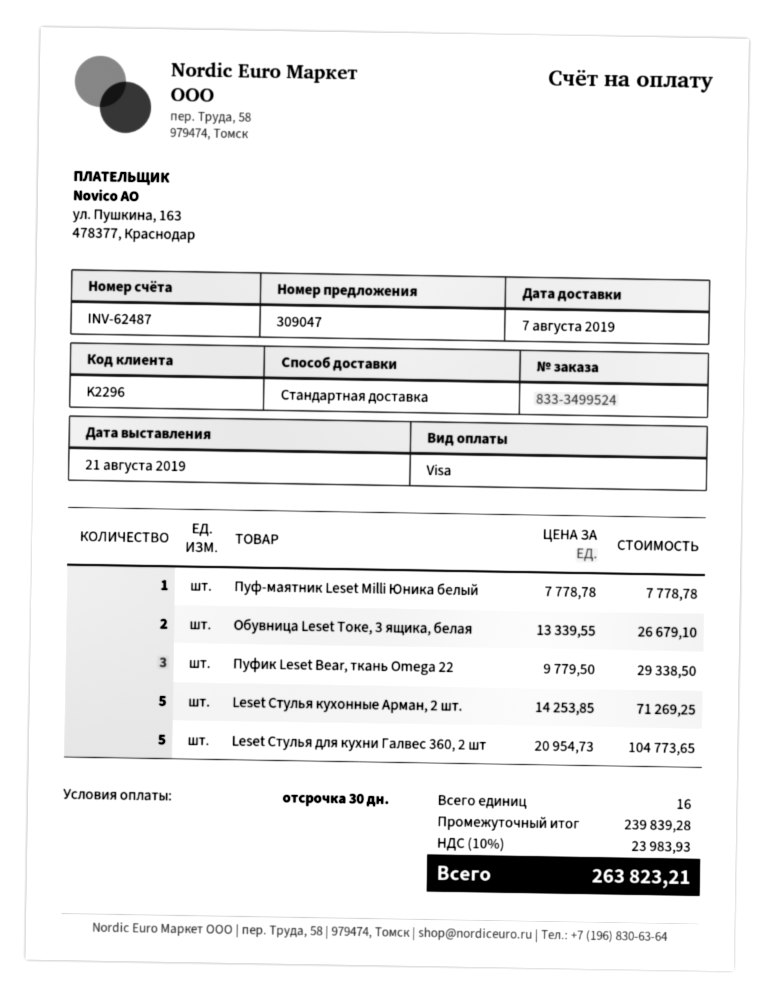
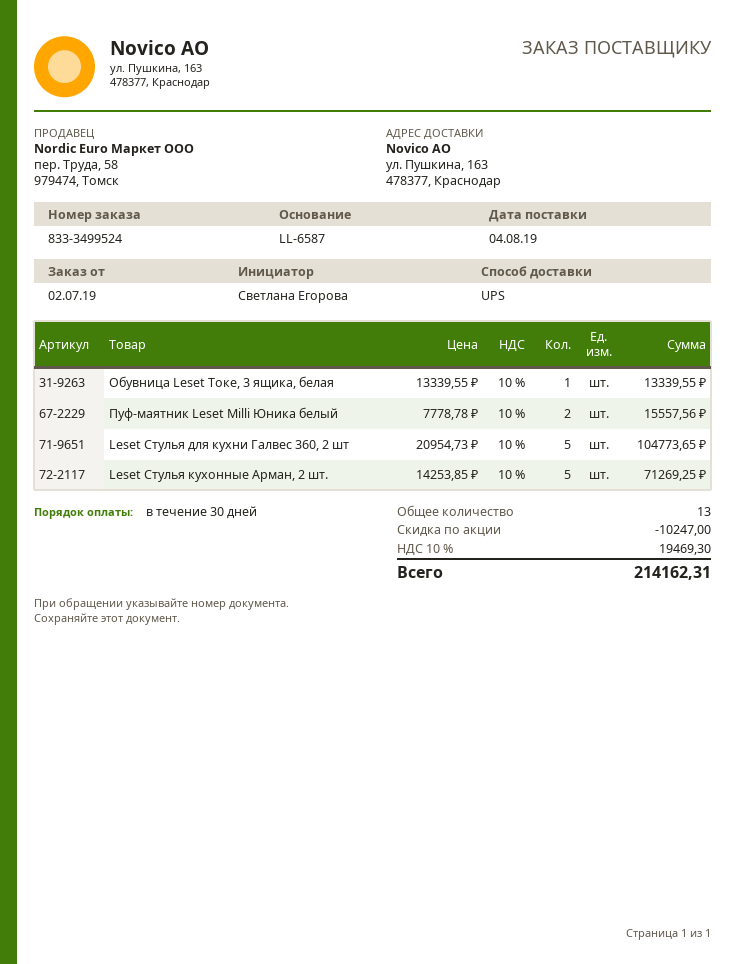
delivery date: 2019-08-07 -> 2019-08-04
shipping method: standard -> UPS
Пуф-маятник Leset Milli Юника белый: 1 x 7778.78 = 7778.78 -> 2 x 7778.78 = 15557.56
Обувница Leset Токе, 3 ящика, белая: 2 x 13339.55 = 26679.10 -> 1 x 13339.55 = 13339.55
Пуфик Leset Bear, ткань Omega 22: 3 x 9779.50 = 29338.50 -> none
total quantity: 16 -> 13
discount: none -> 10247.00
tax: 10% = 23983.93 -> 10% = 19469.30
total: 263823.21 -> 214162.31

